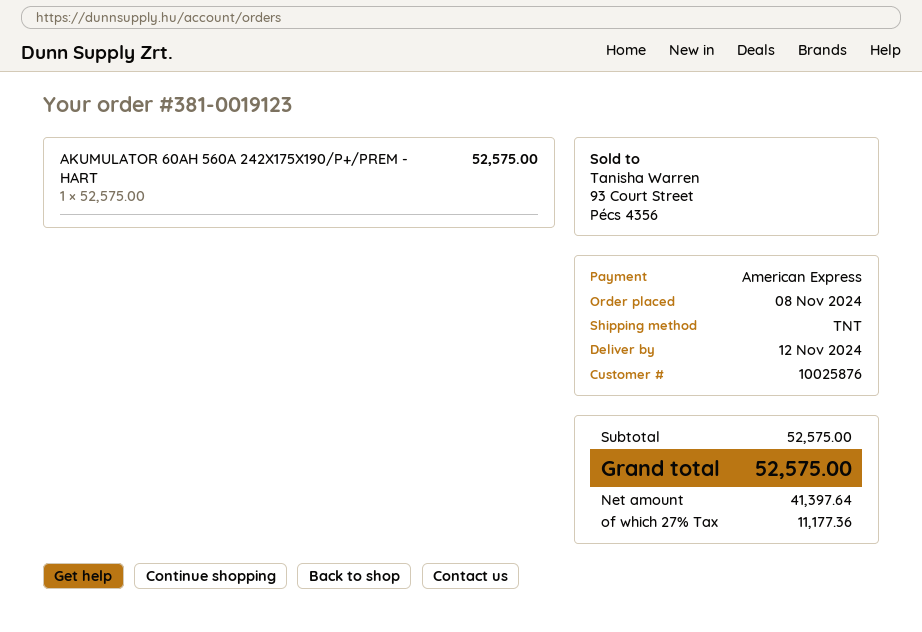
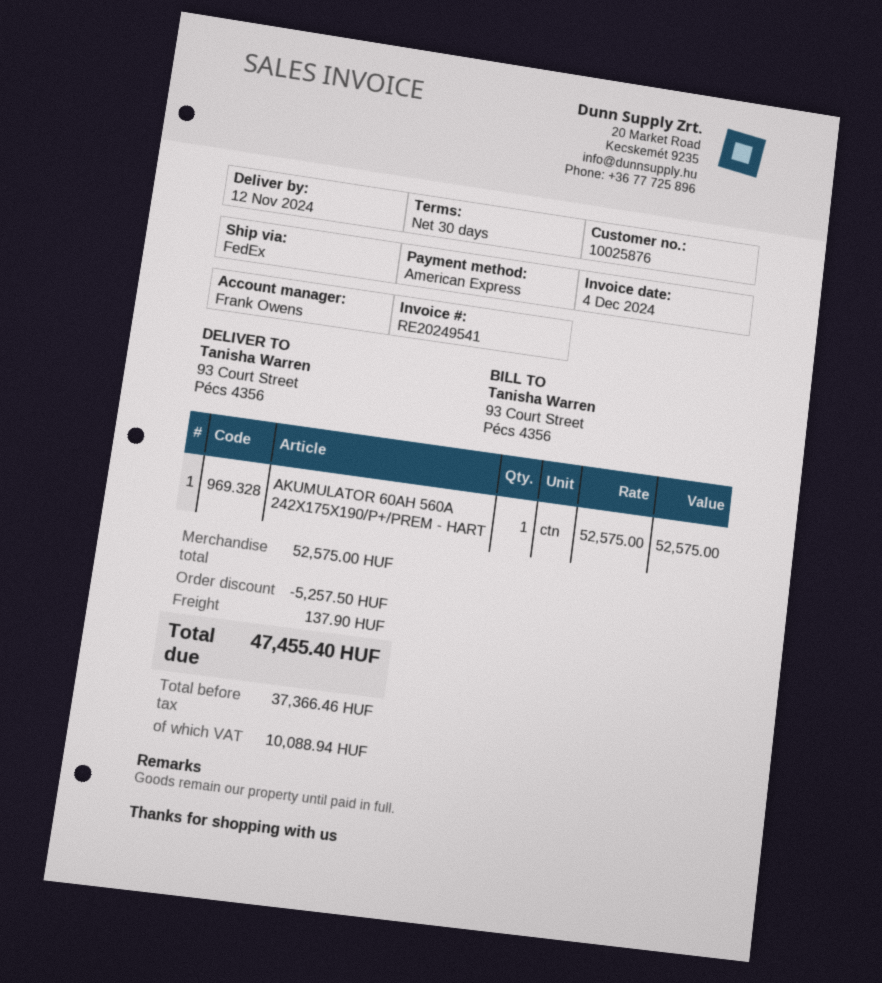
shipping method: TNT -> FedEx
discount: none -> 5257.50
shipping: none -> 137.90
net: 41397.64 -> 37366.46
tax: 11177.36 -> 10088.94
total: 52575.00 -> 47455.40

